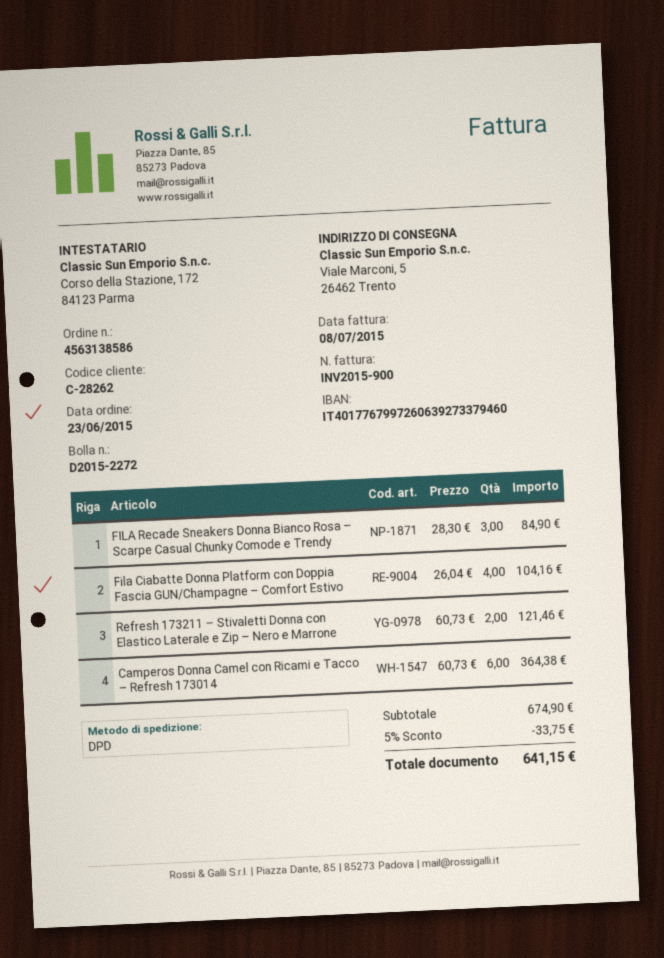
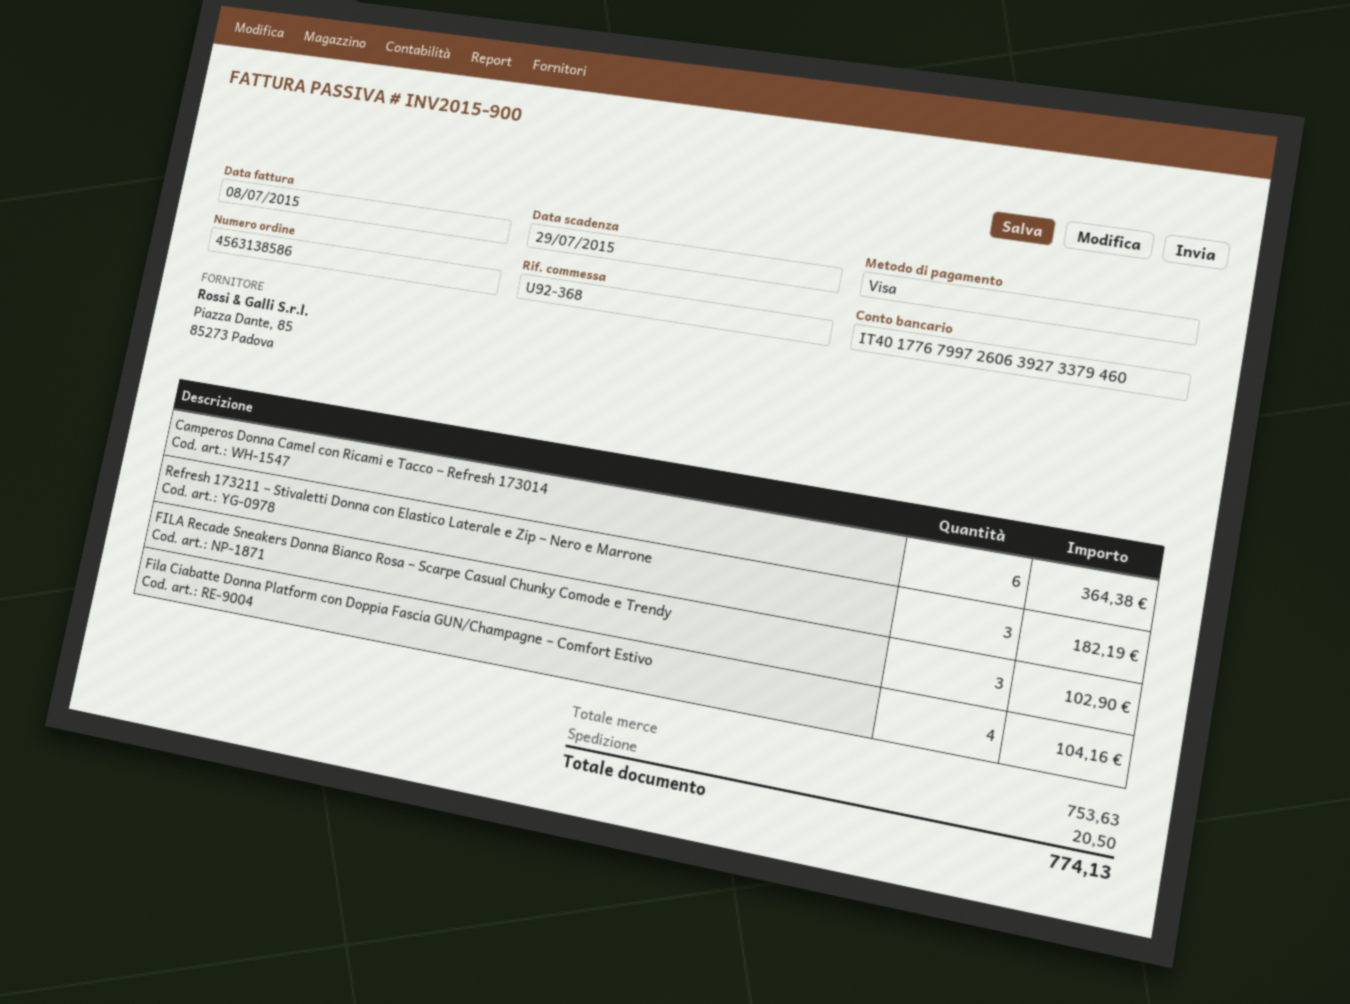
FILA Recade Sneakers Donna Bianco Rosa – Scarpe Casual Chunky Comode e Trendy: 3 for 84.90 -> 3 for 102.90
Refresh 173211 – Stivaletti Donna con Elastico Laterale e Zip – Nero e Marrone: 2 for 121.46 -> 3 for 182.19
subtotal: 674.90 -> 753.63
discount: 5% = 33.75 -> none
shipping: none -> 20.50
total: 641.15 -> 774.13

